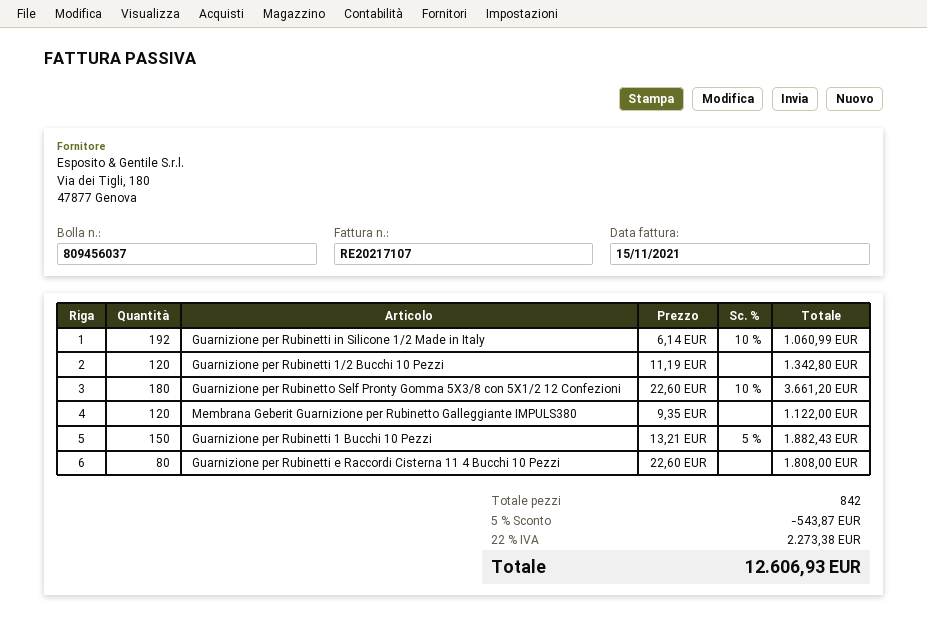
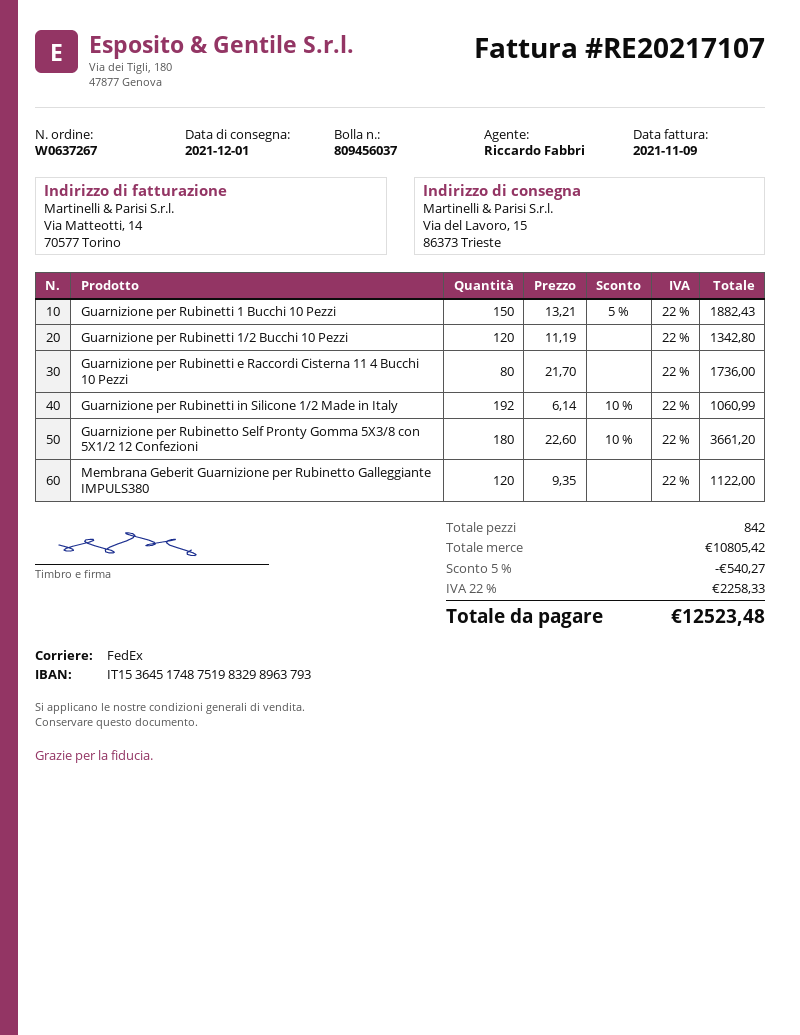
invoice date: 2021-11-15 -> 2021-11-09
Guarnizione per Rubinetti e Raccordi Cisterna 11 4 Bucchi 10 Pezzi: 80 x 22.60 = 1808.00 -> 80 x 21.70 = 1736.00
discount: 5% = 543.87 -> 5% = 540.27
tax: 22% = 2273.38 -> 22% = 2258.33
total: 12606.93 -> 12523.48

